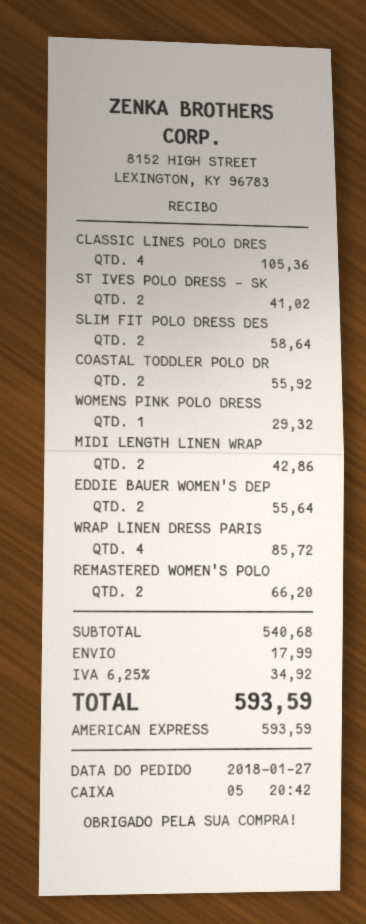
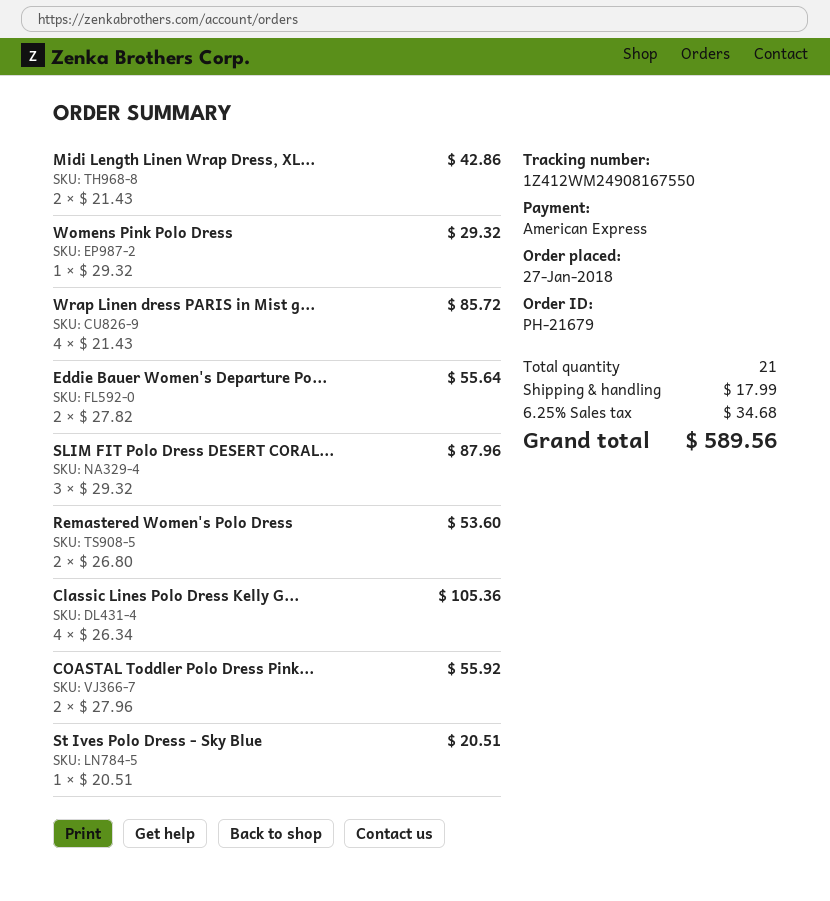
ST IVES POLO DRESS - SK: 2 for 41.02 -> 1 for 20.51
SLIM FIT POLO DRESS DES: 2 for 58.64 -> 3 for 87.96
REMASTERED WOMEN'S POLO: 2 for 66.20 -> 2 for 53.60
tax: 6.25% = 34.92 -> 6.25% = 34.68
total: 593.59 -> 589.56

